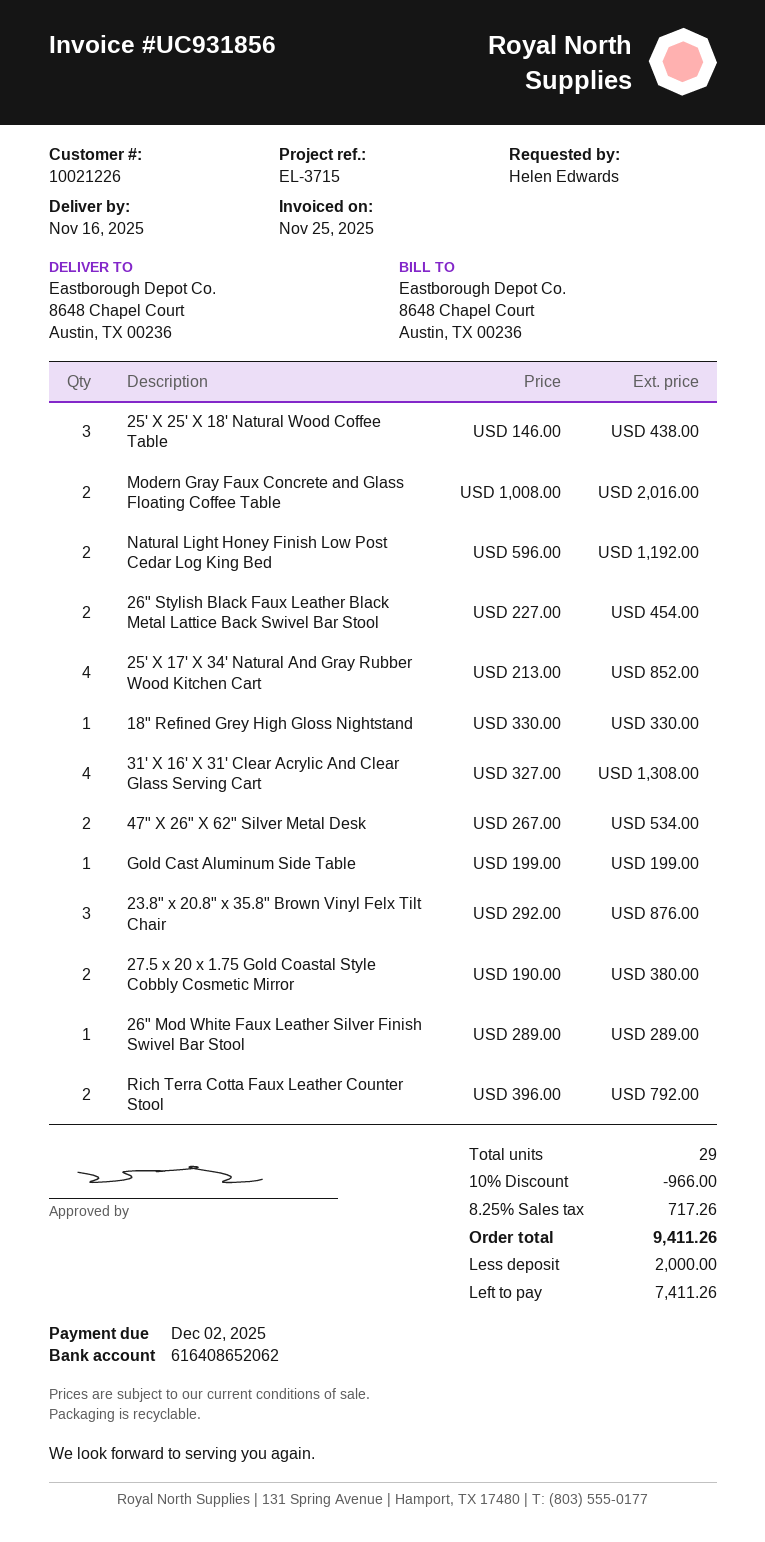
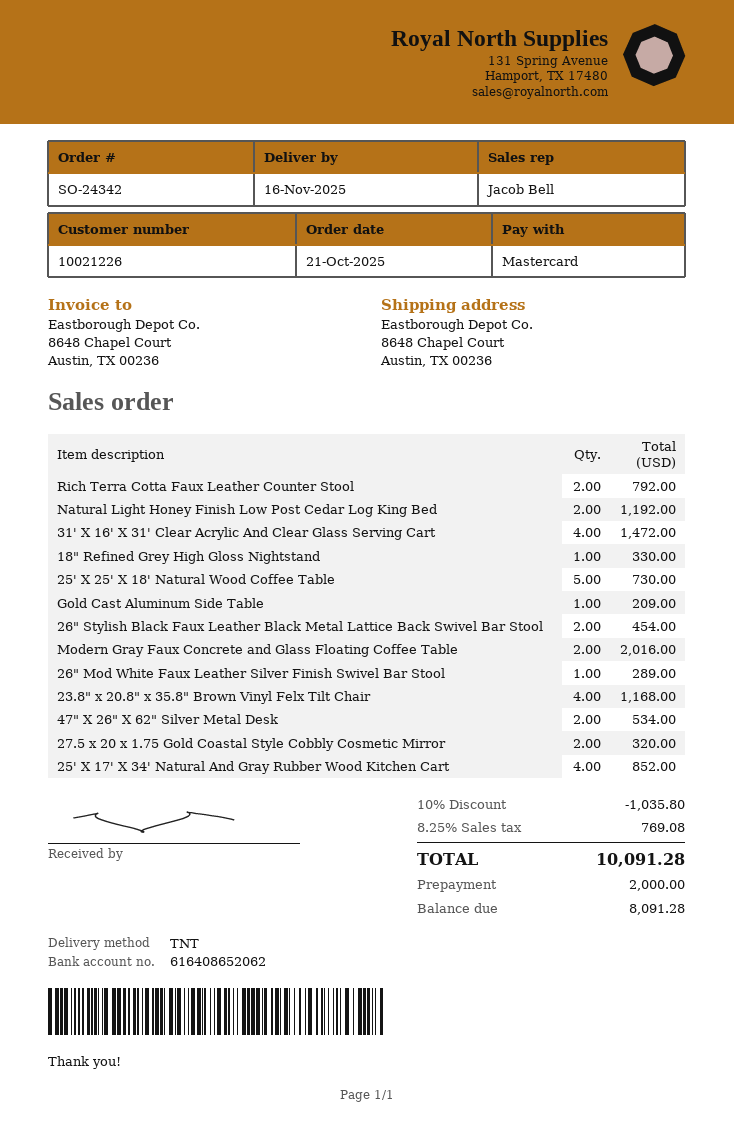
25' X 25' X 18' Natural Wood Coffee Table: 3 for 438.00 -> 5 for 730.00
31' X 16' X 31' Clear Acrylic And Clear Glass Serving Cart: 4 for 1308.00 -> 4 for 1472.00
Gold Cast Aluminum Side Table: 1 for 199.00 -> 1 for 209.00
23.8" x 20.8" x 35.8" Brown Vinyl Felx Tilt Chair: 3 for 876.00 -> 4 for 1168.00
27.5 x 20 x 1.75 Gold Coastal Style Cobbly Cosmetic Mirror: 2 for 380.00 -> 2 for 320.00
discount: 10% = 966.00 -> 10% = 1035.80
tax: 8.25% = 717.26 -> 8.25% = 769.08
total: 9411.26 -> 10091.28
balance: 7411.26 -> 8091.28

